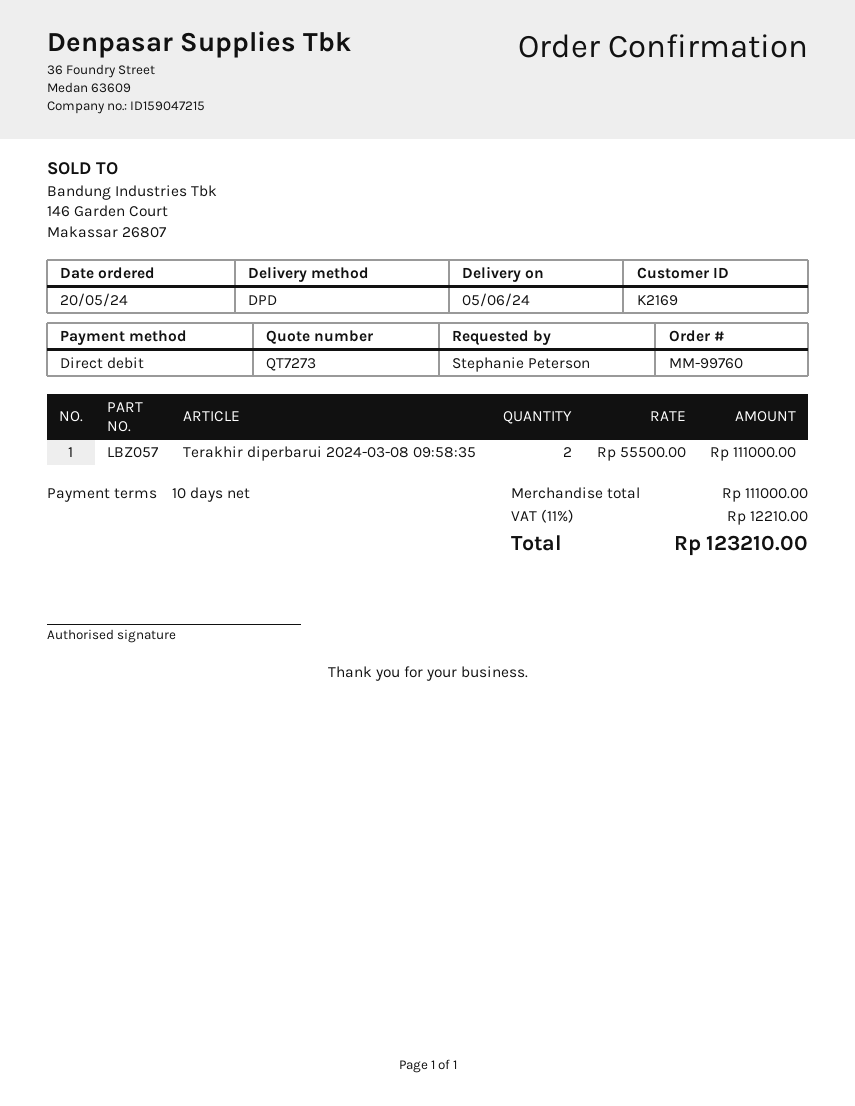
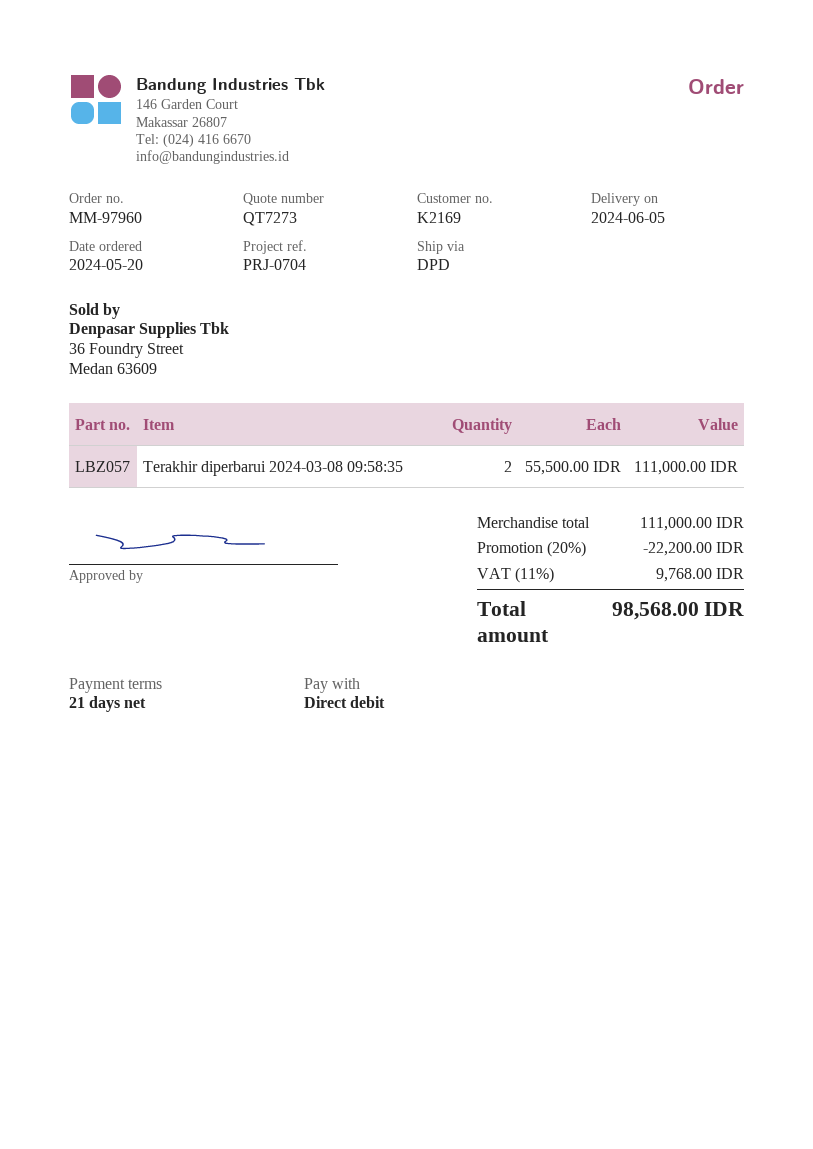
order number: MM-99760 -> MM-97960
payment terms: 10 days -> 21 days
discount: none -> 20% = 22200.00
tax: 11% = 12210.00 -> 11% = 9768.00
total: 123210.00 -> 98568.00

